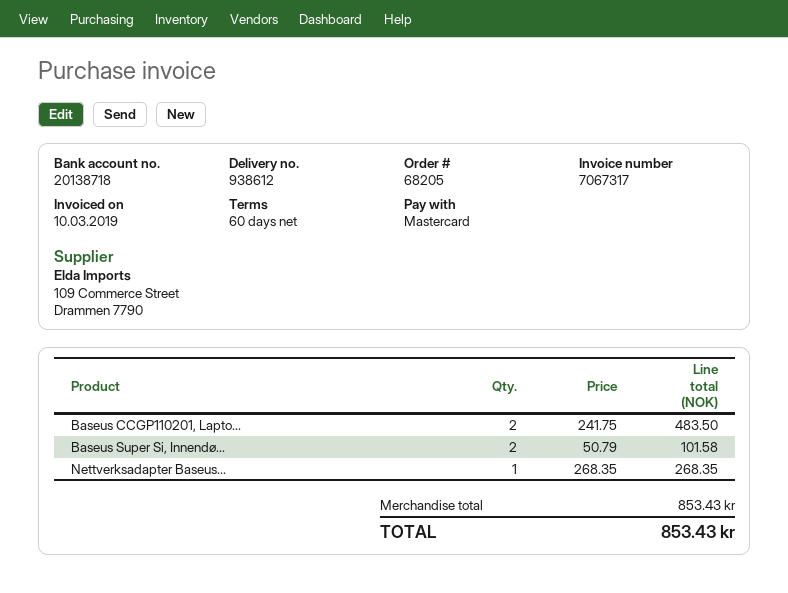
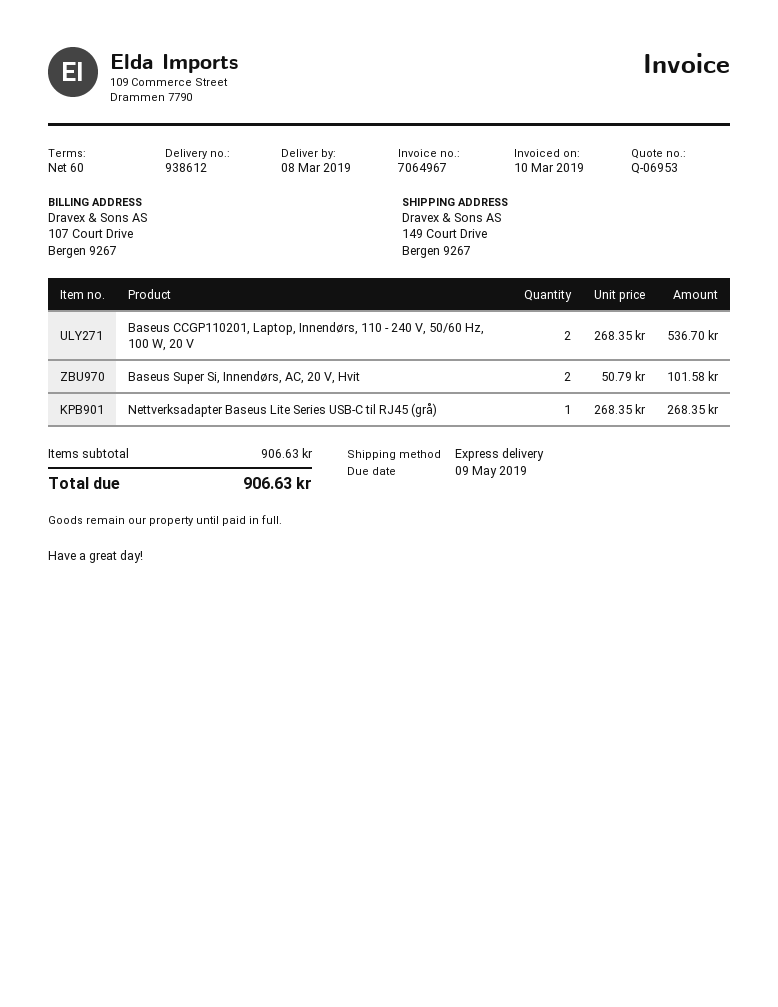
invoice number: 7067317 -> 7064967
Baseus CCGP110201, Lapto...: 2 x 241.75 = 483.50 -> 2 x 268.35 = 536.70
subtotal: 853.43 -> 906.63
total: 853.43 -> 906.63

